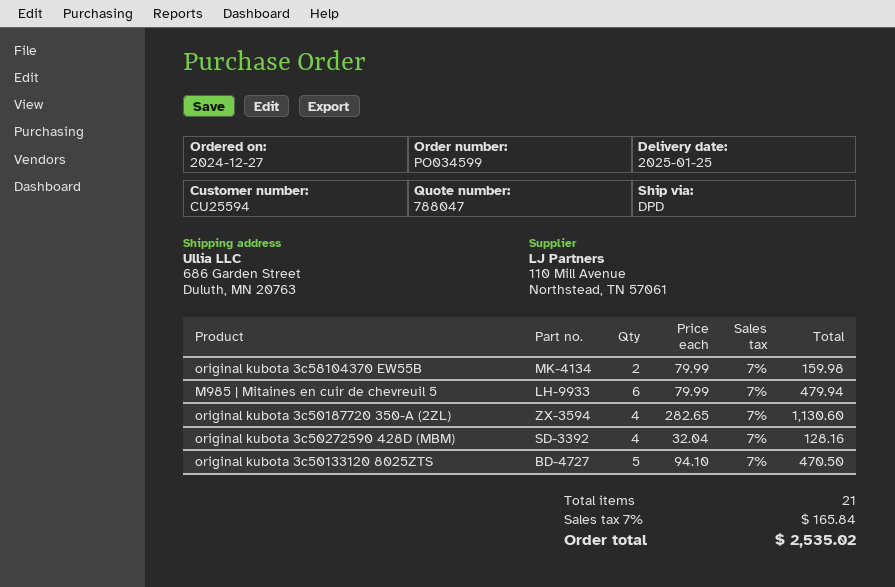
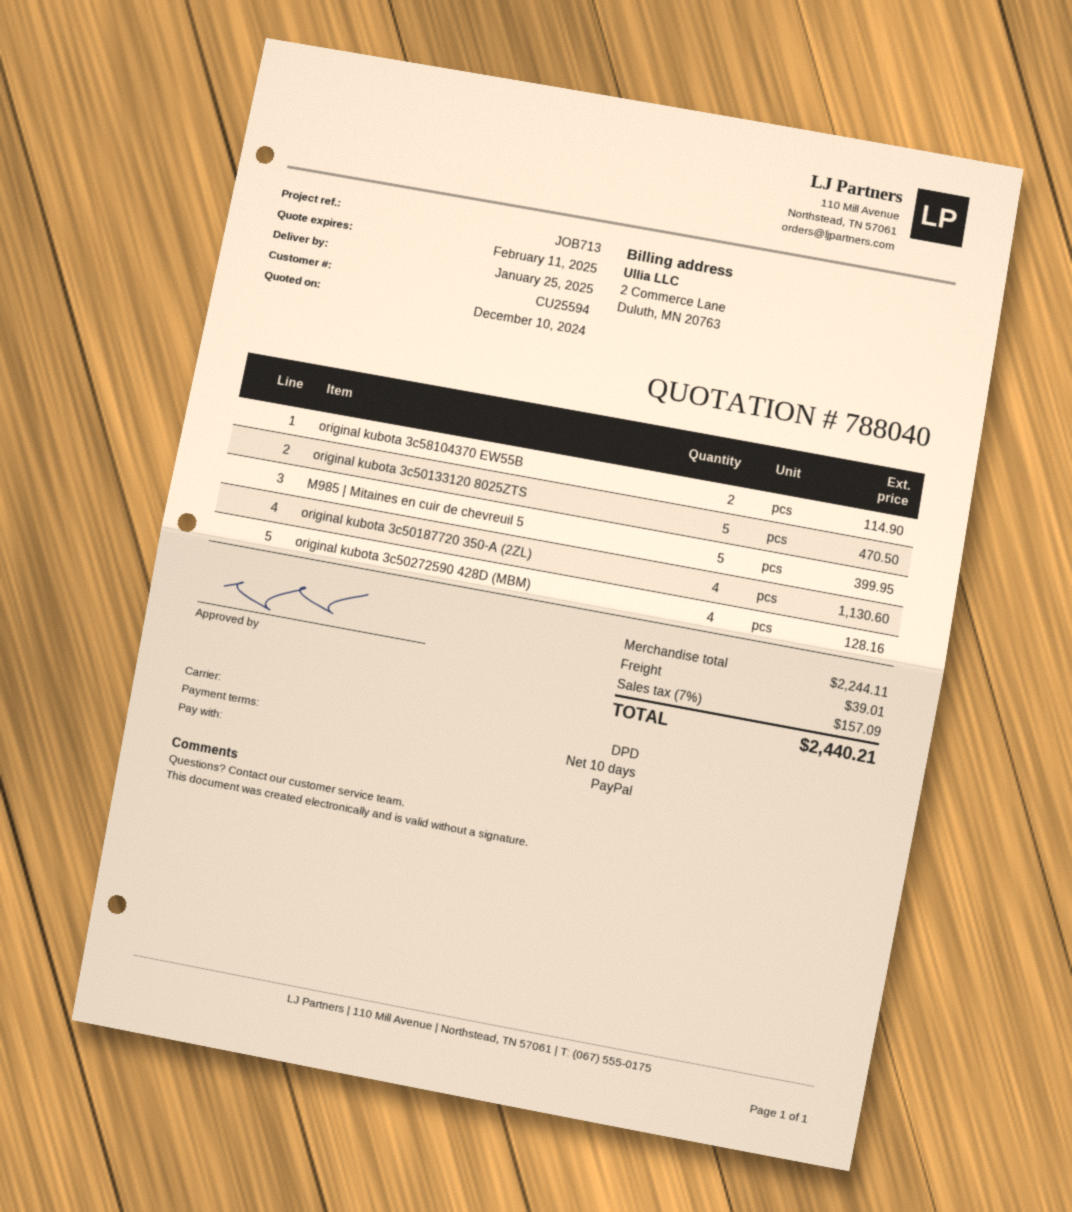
quote number: 788047 -> 788040
original kubota 3c58104370 EW55B: 2 for 159.98 -> 2 for 114.90
M985 | Mitaines en cuir de chevreuil 5: 6 for 479.94 -> 5 for 399.95
shipping: none -> 39.01
tax: 7% = 165.84 -> 7% = 157.09
total: 2535.02 -> 2440.21

